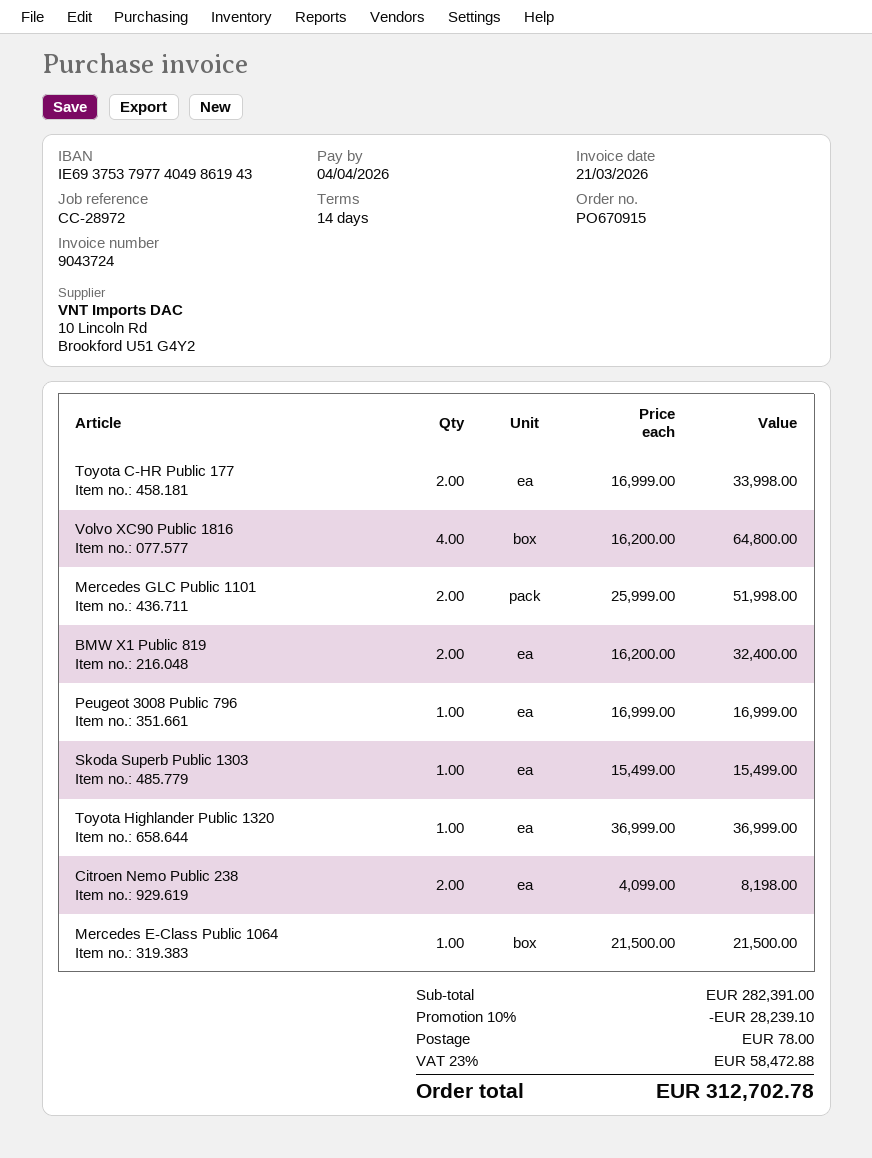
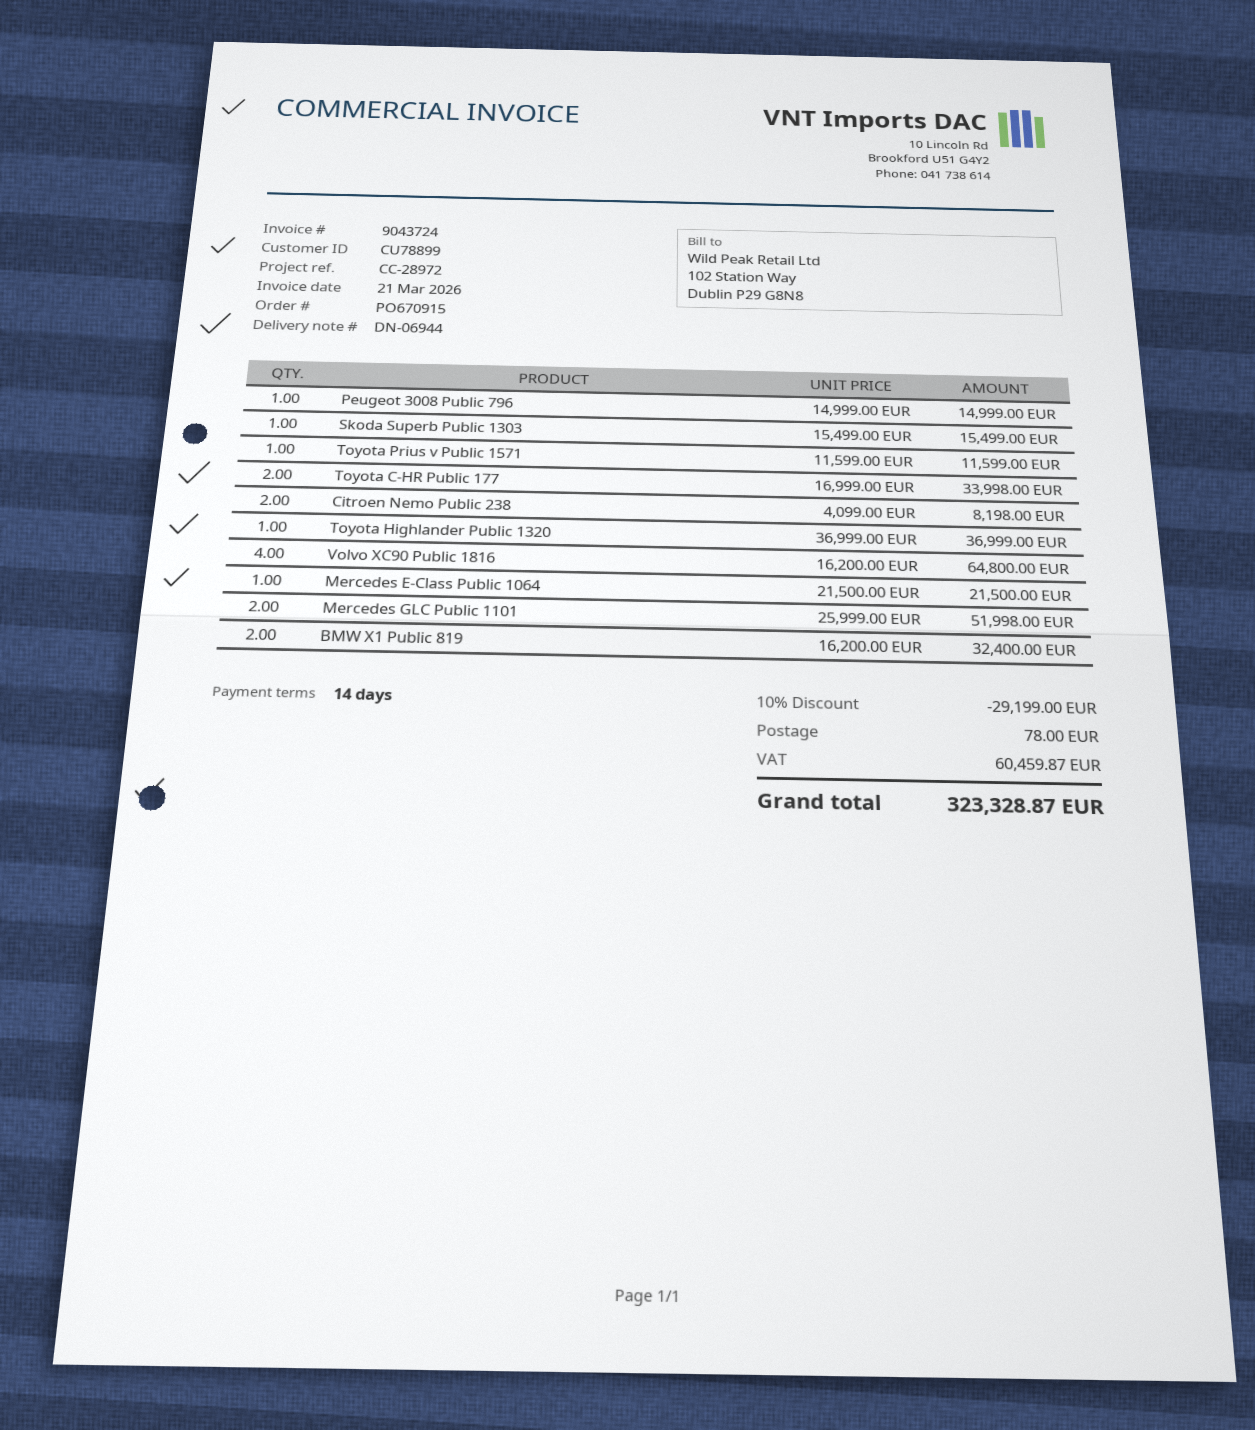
Peugeot 3008 Public 796: 1 x 16999.00 = 16999.00 -> 1 x 14999.00 = 14999.00
Toyota Prius v Public 1571: none -> 1 x 11599.00 = 11599.00
discount: 10% = 28239.10 -> 10% = 29199.00
tax: 58472.88 -> 60459.87
total: 312702.78 -> 323328.87

